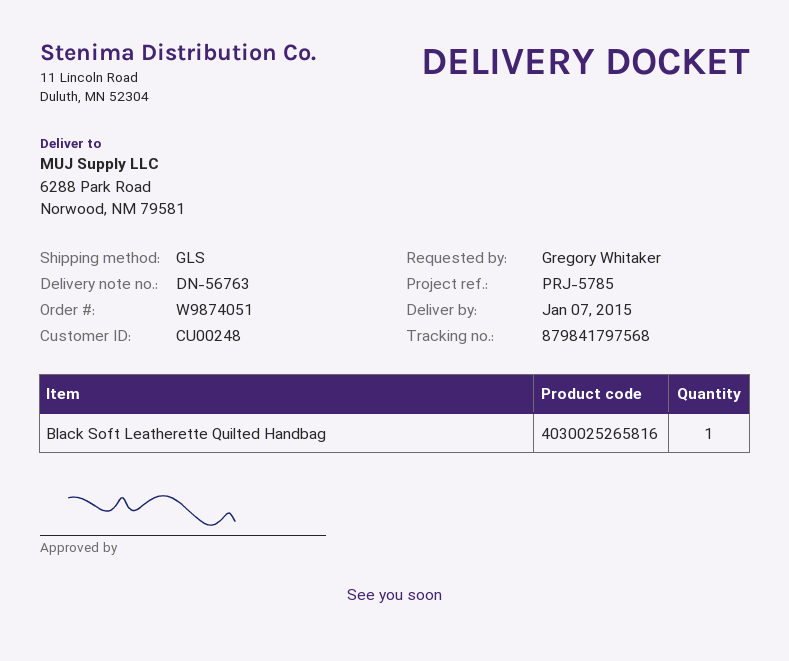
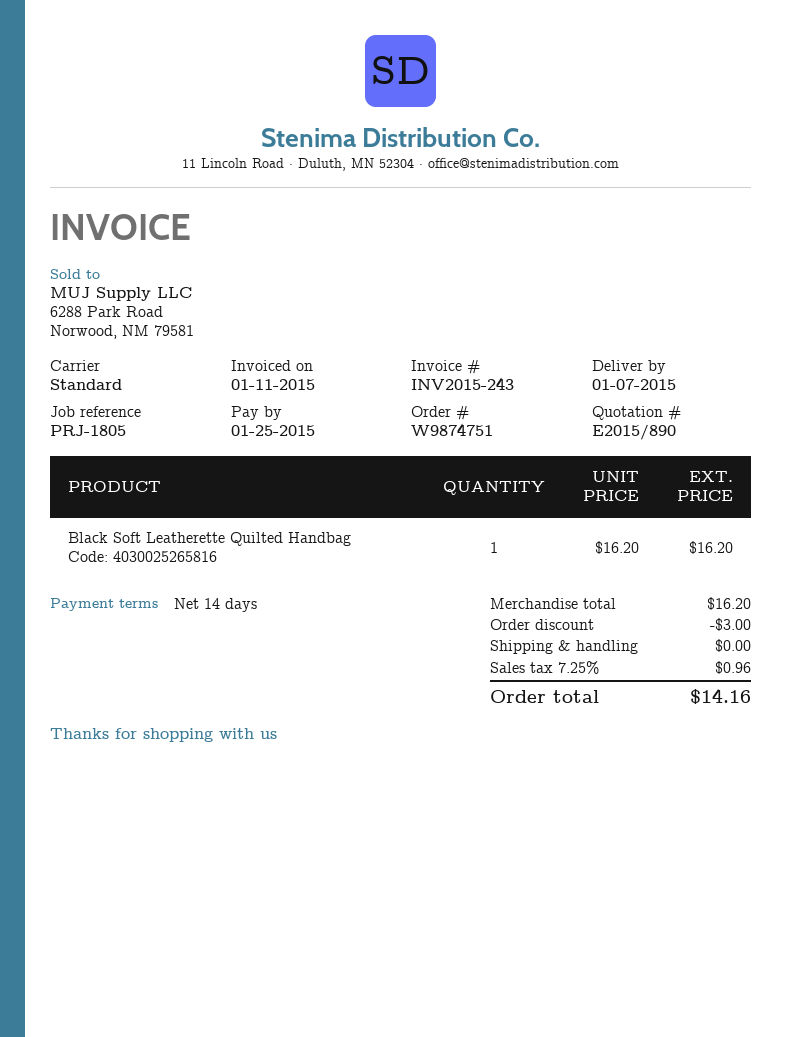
order number: W9874051 -> W9874751
reference: PRJ-5785 -> PRJ-1805
shipping method: GLS -> standard

